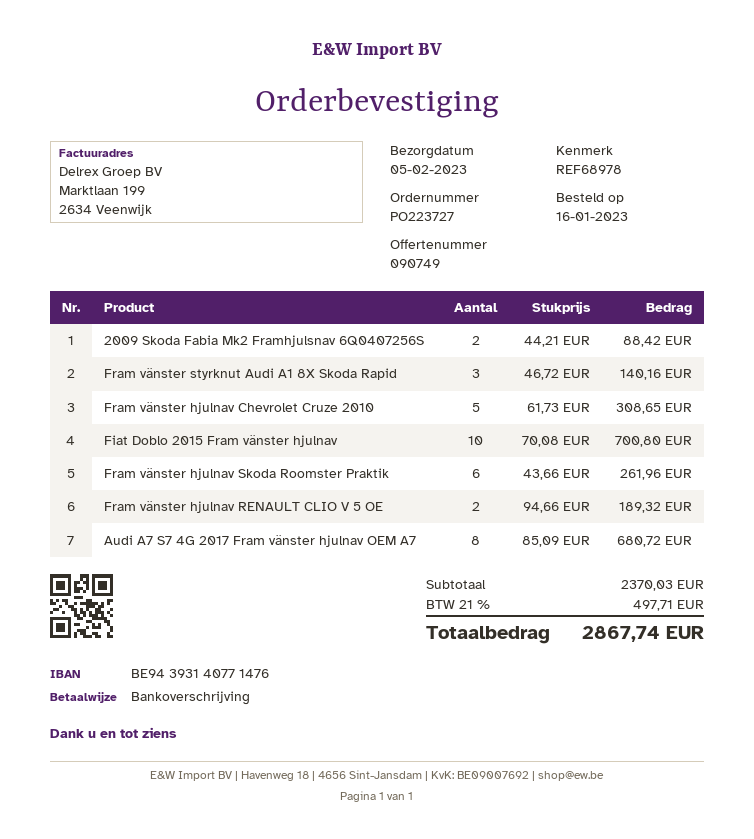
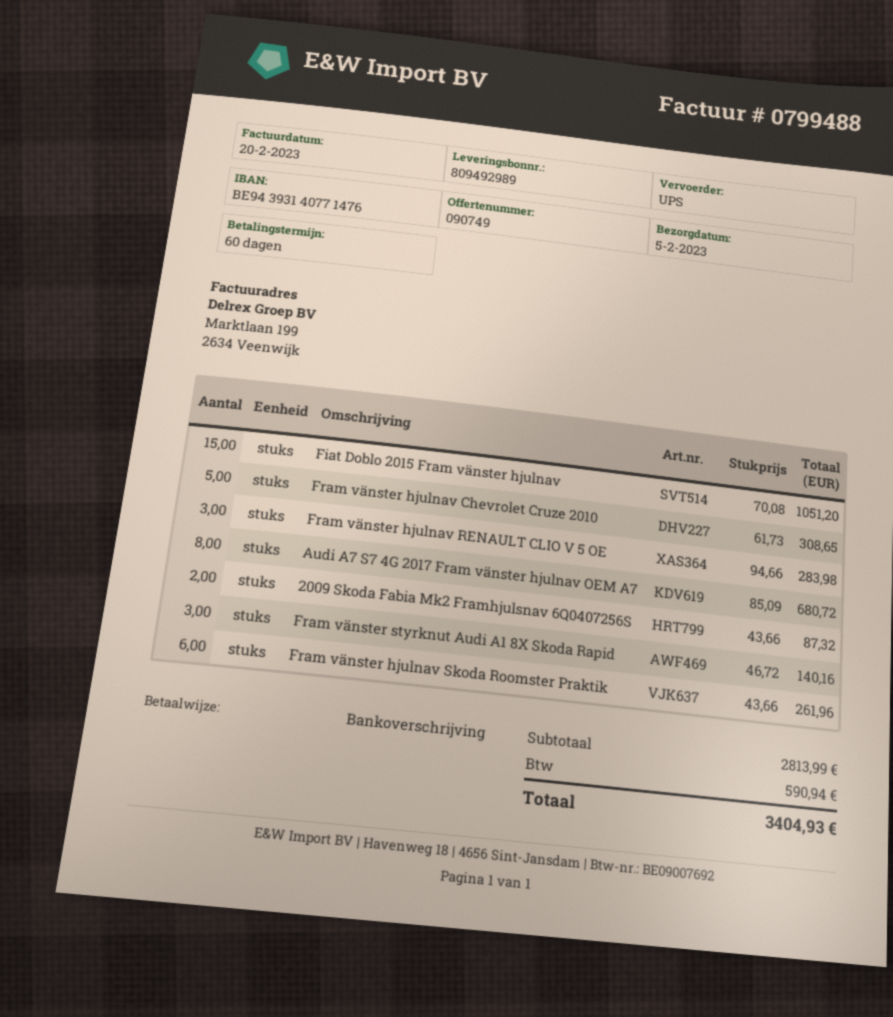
2009 Skoda Fabia Mk2 Framhjulsnav 6Q0407256S: 2 x 44.21 = 88.42 -> 2 x 43.66 = 87.32
Fiat Doblo 2015 Fram vänster hjulnav: 10 x 70.08 = 700.80 -> 15 x 70.08 = 1051.20
Fram vänster hjulnav RENAULT CLIO V 5 OE: 2 x 94.66 = 189.32 -> 3 x 94.66 = 283.98
subtotal: 2370.03 -> 2813.99
tax: 497.71 -> 590.94
total: 2867.74 -> 3404.93

